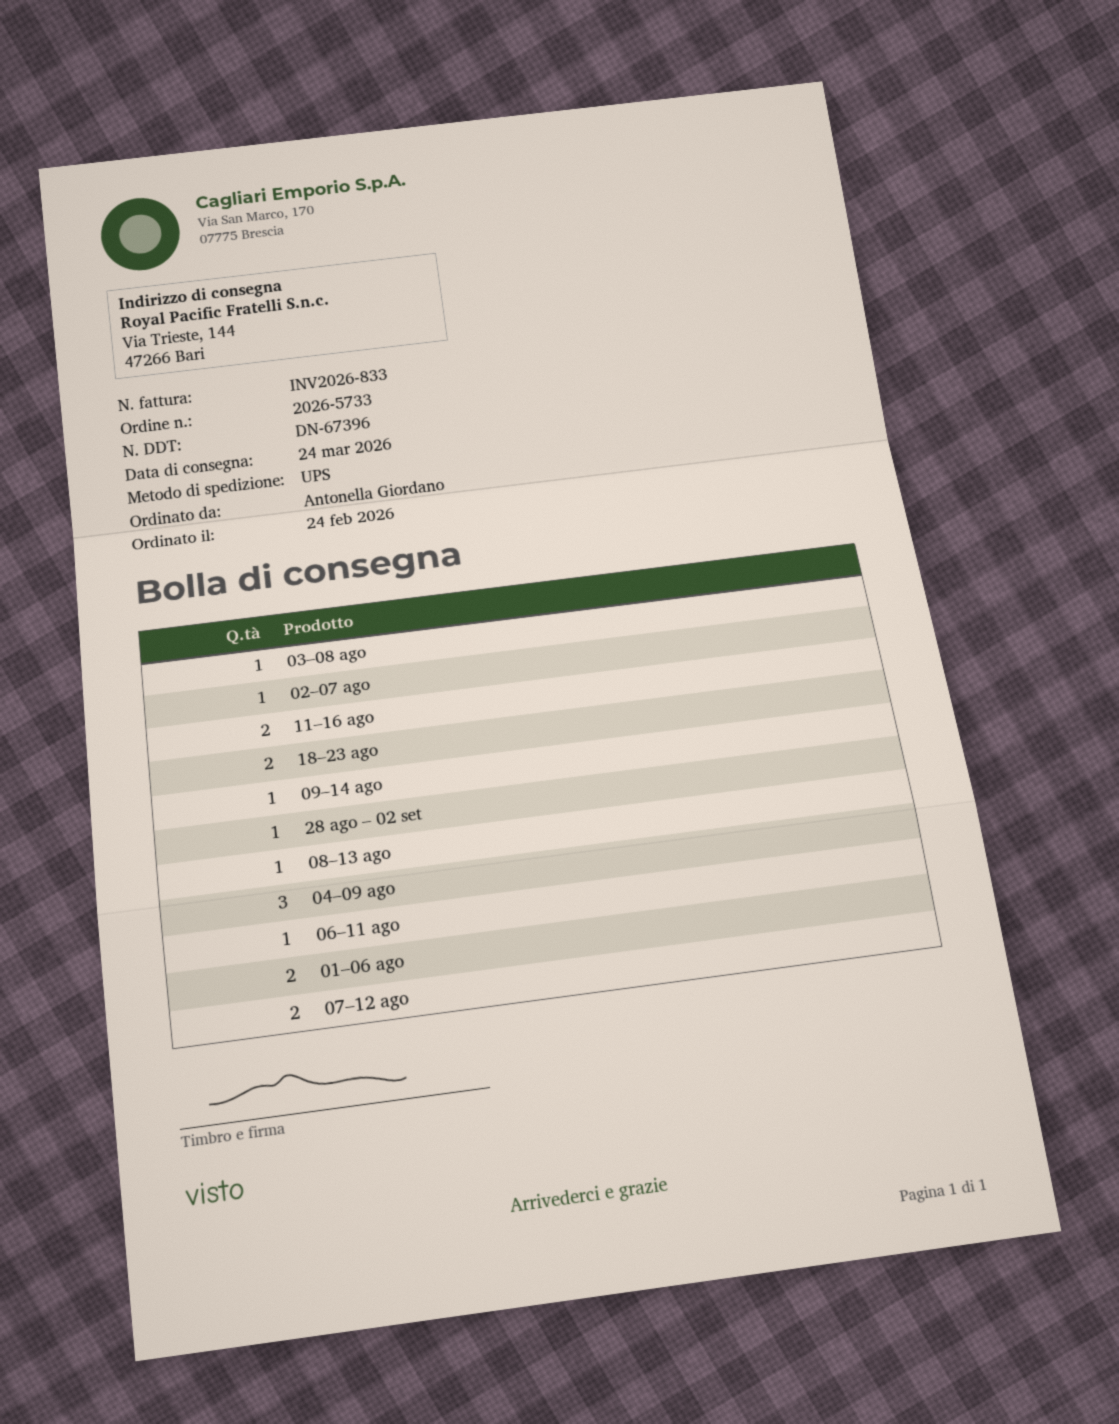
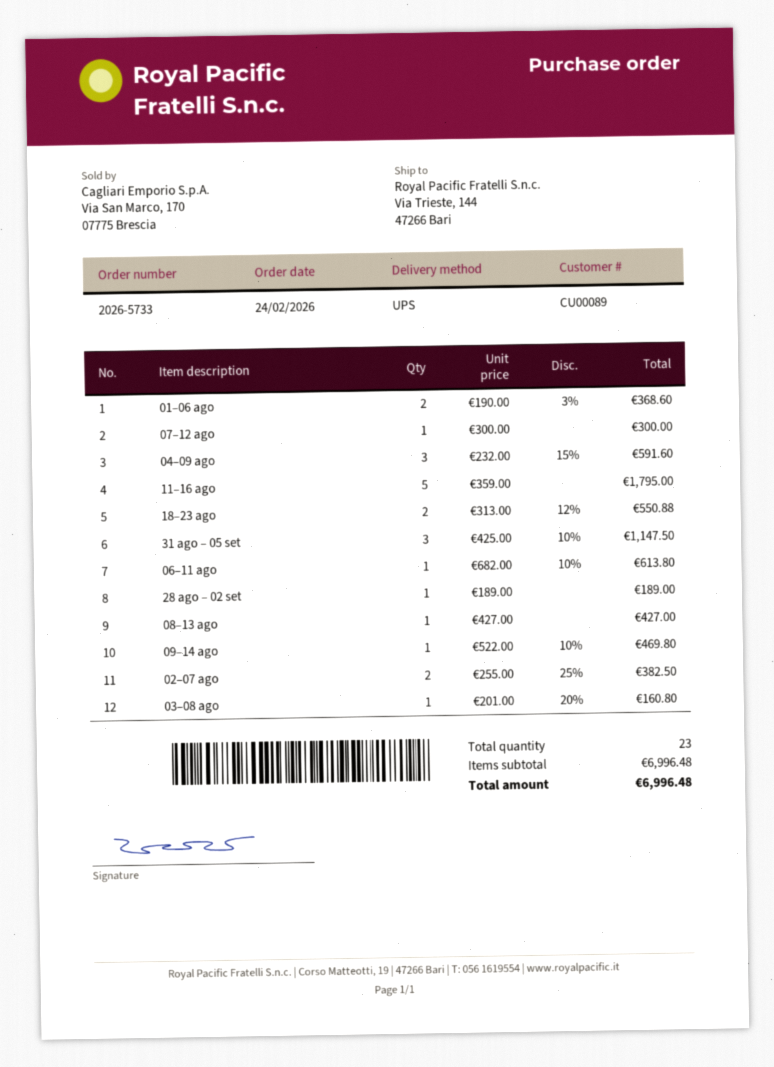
02–07 ago: 1 -> 2
11–16 ago: 2 -> 5
07–12 ago: 2 -> 1
31 ago – 05 set: none -> 3

